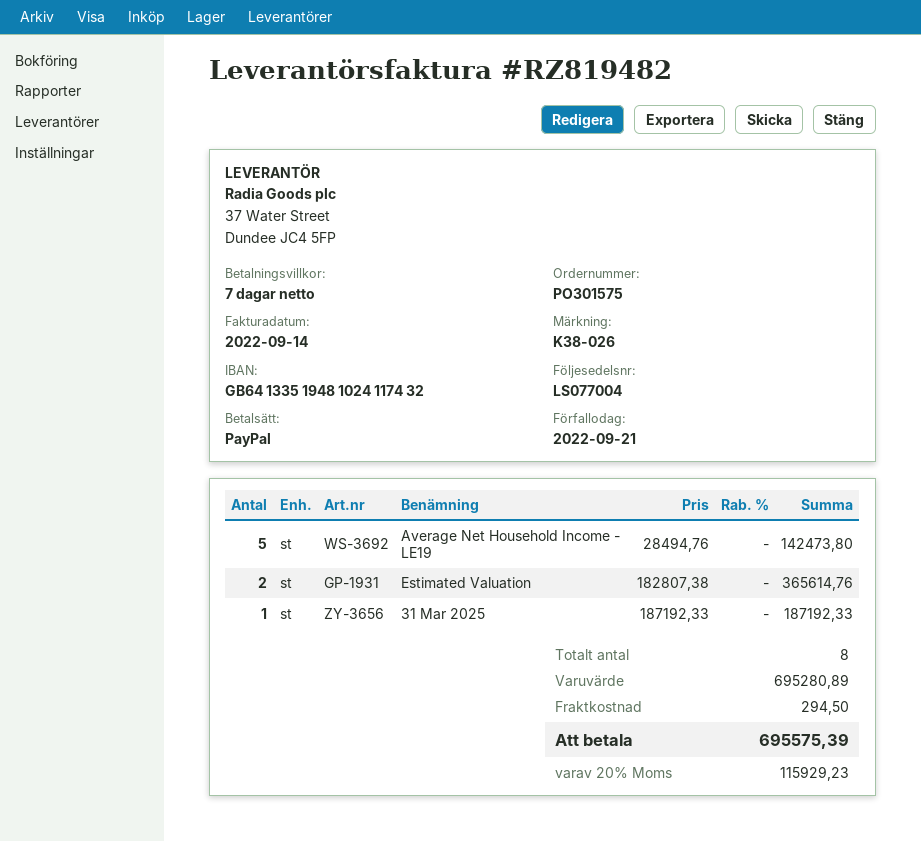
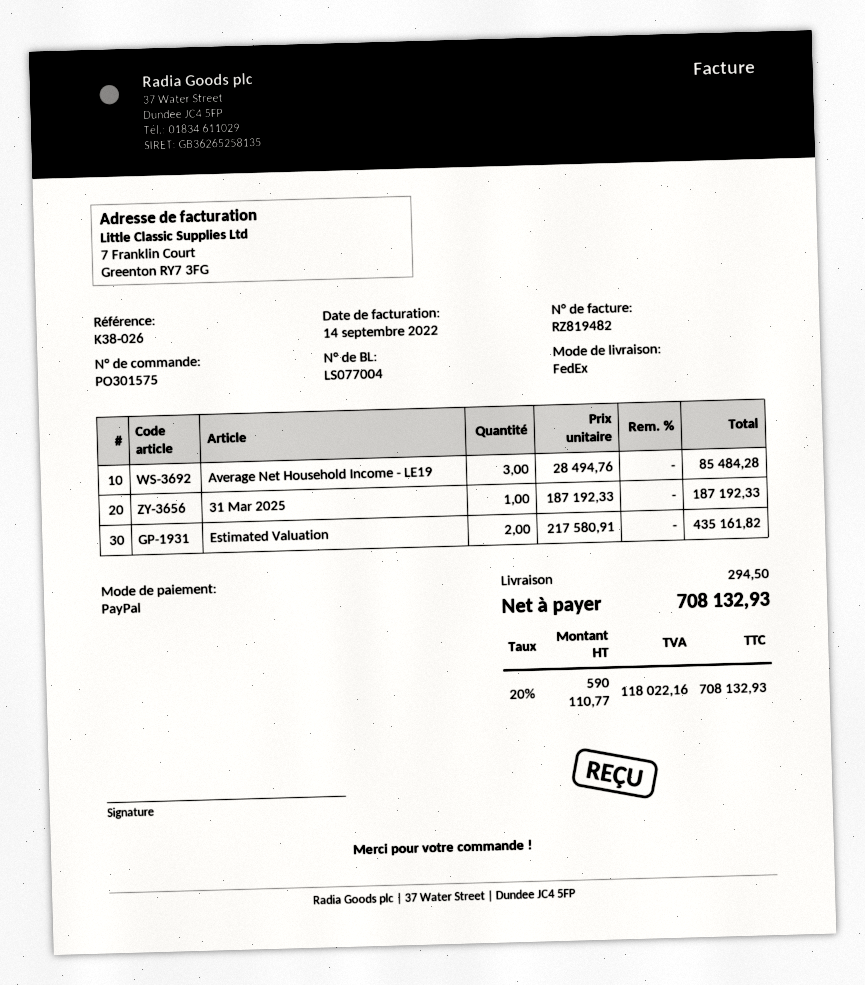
Average Net Household Income - LE19: 5 x 28494.76 = 142473.80 -> 3 x 28494.76 = 85484.28
Estimated Valuation: 2 x 182807.38 = 365614.76 -> 2 x 217580.91 = 435161.82
tax: 20% = 115929.23 -> 20% = 118022.16
total: 695575.39 -> 708132.93

